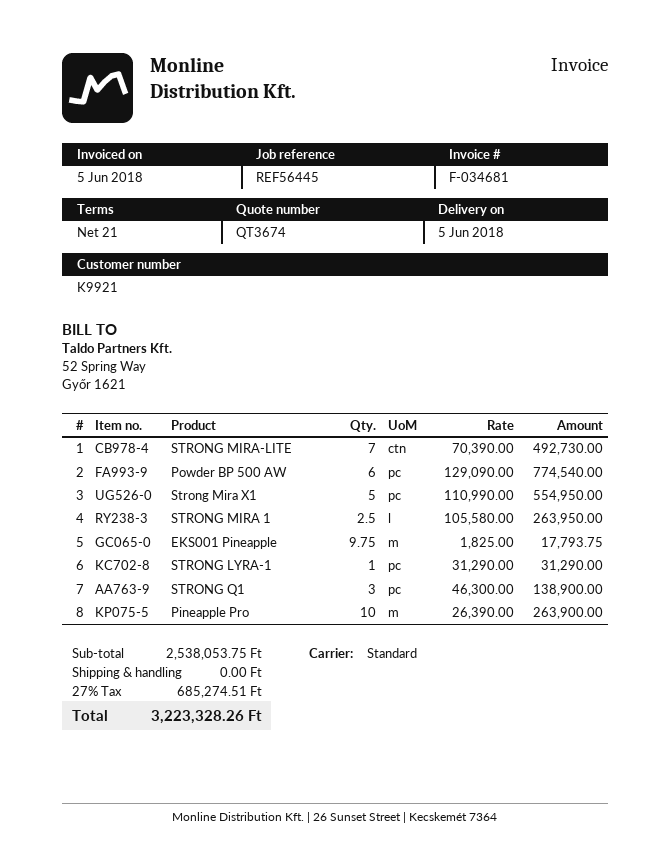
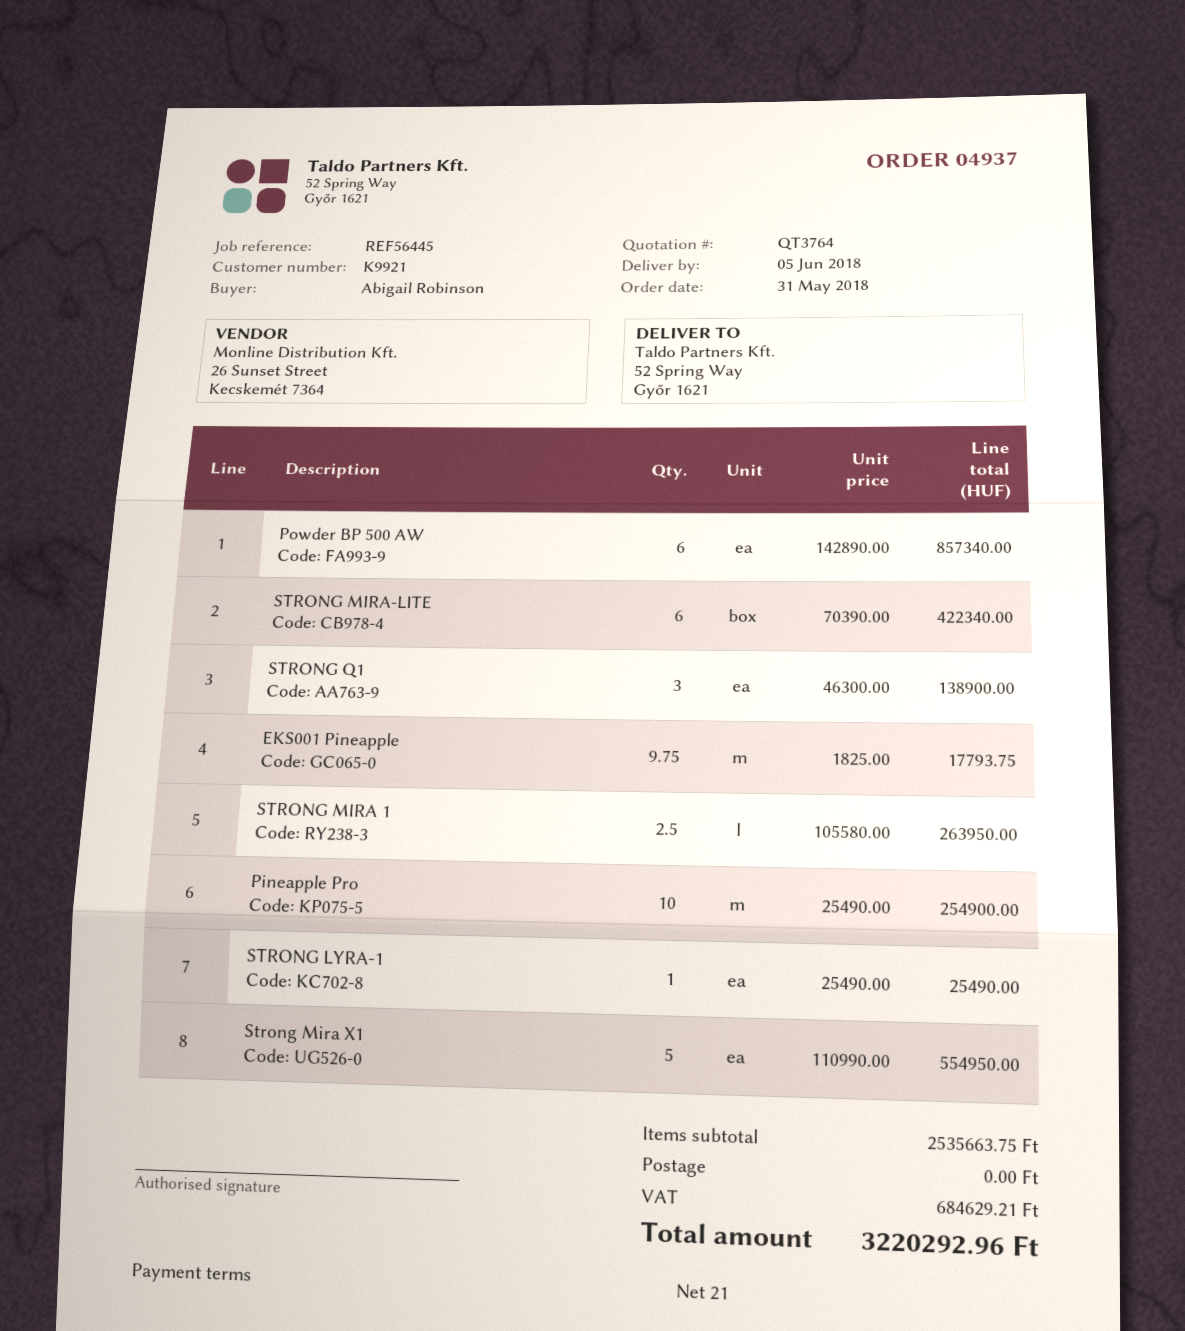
quote number: QT3674 -> QT3764
STRONG MIRA-LITE: 7 x 70390.00 = 492730.00 -> 6 x 70390.00 = 422340.00
Powder BP 500 AW: 6 x 129090.00 = 774540.00 -> 6 x 142890.00 = 857340.00
STRONG LYRA-1: 1 x 31290.00 = 31290.00 -> 1 x 25490.00 = 25490.00
Pineapple Pro: 10 x 26390.00 = 263900.00 -> 10 x 25490.00 = 254900.00
subtotal: 2538053.75 -> 2535663.75
tax: 685274.51 -> 684629.21
total: 3223328.26 -> 3220292.96

